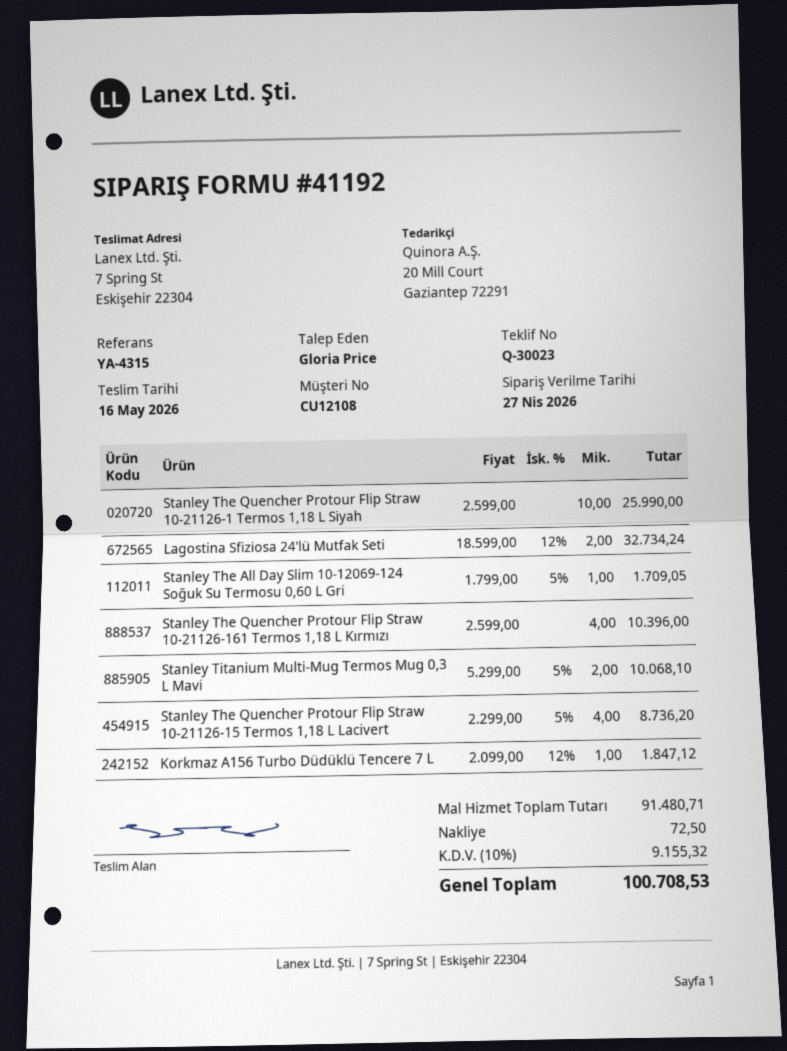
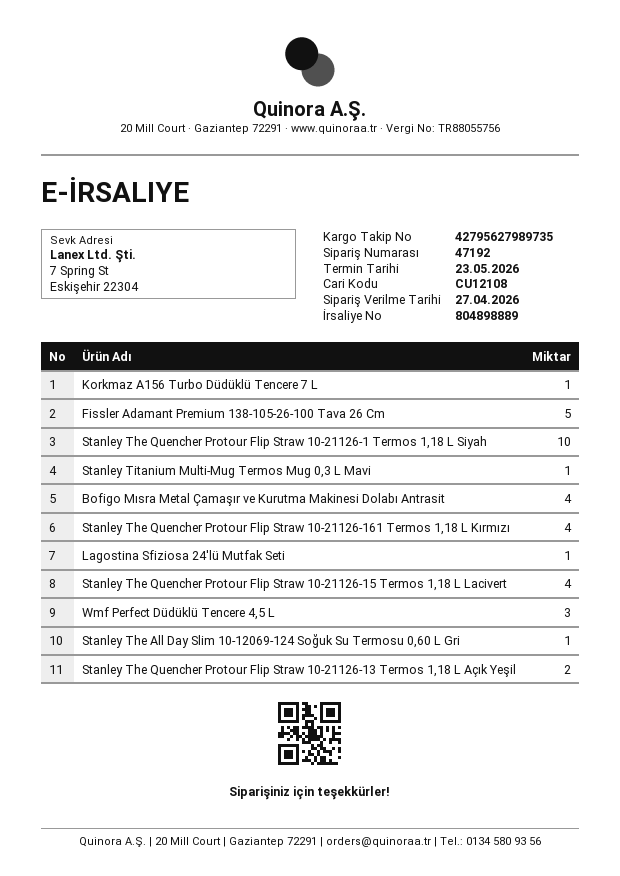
order number: 41192 -> 47192
delivery date: 2026-05-16 -> 2026-05-23
Lagostina Sfiziosa 24'lü Mutfak Seti: 2 -> 1
Stanley Titanium Multi-Mug Termos Mug 0,3 L Mavi: 2 -> 1
Fissler Adamant Premium 138-105-26-100 Tava 26 Cm: none -> 5
Bofigo Mısra Metal Çamaşır ve Kurutma Makinesi Dolabı Antrasit: none -> 4
Wmf Perfect Düdüklü Tencere 4,5 L: none -> 3
Stanley The Quencher Protour Flip Straw 10-21126-13 Termos 1,18 L Açık Yeşil: none -> 2

